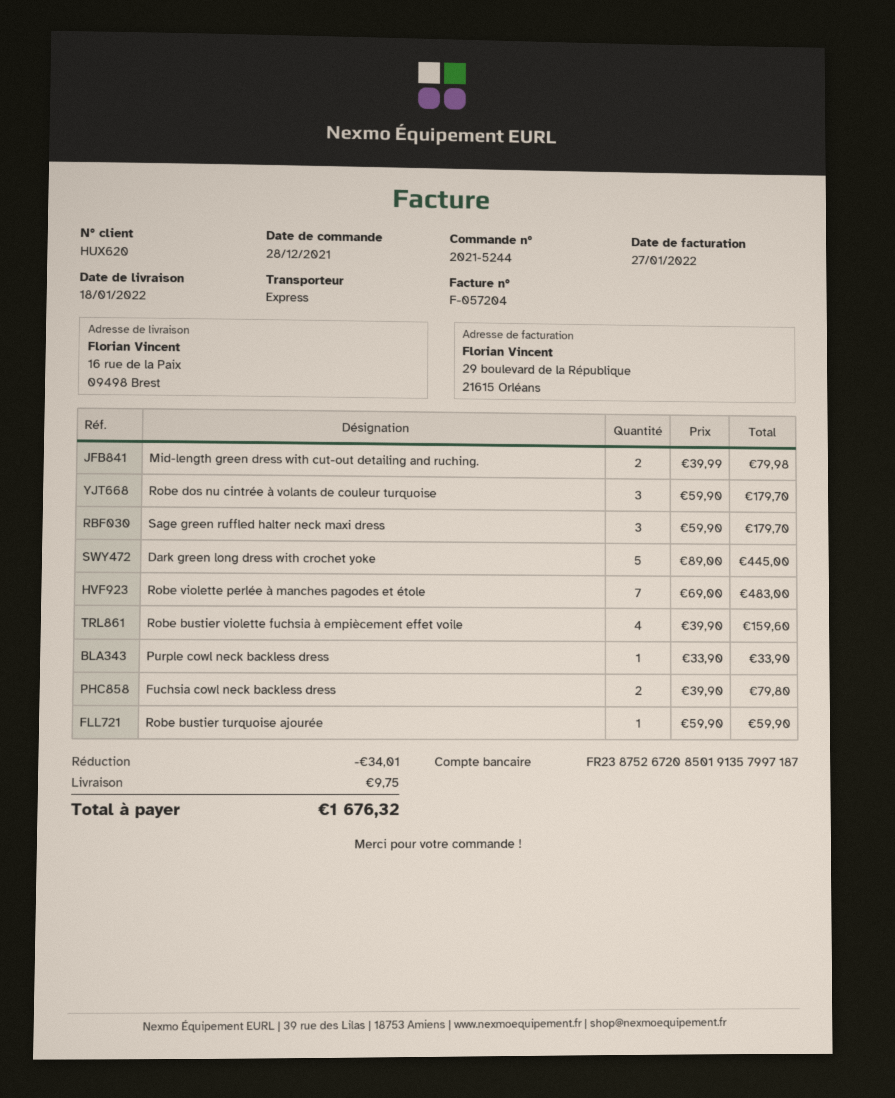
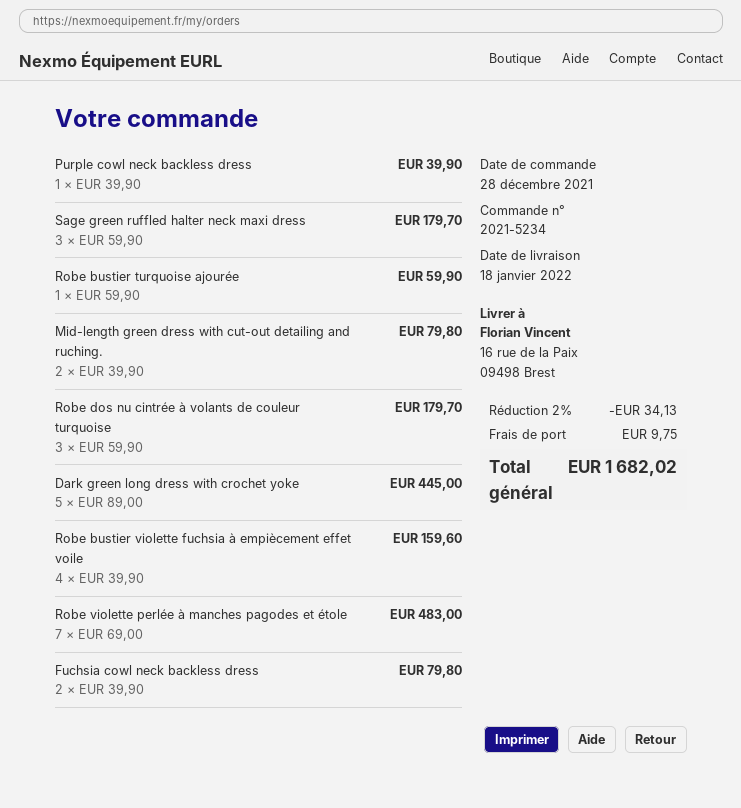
order number: 2021-5244 -> 2021-5234
Mid-length green dress with cut-out detailing and ruching.: 2 x 39.99 = 79.98 -> 2 x 39.90 = 79.80
Purple cowl neck backless dress: 1 x 33.90 = 33.90 -> 1 x 39.90 = 39.90
discount: 34.01 -> 34.13
total: 1676.32 -> 1682.02

